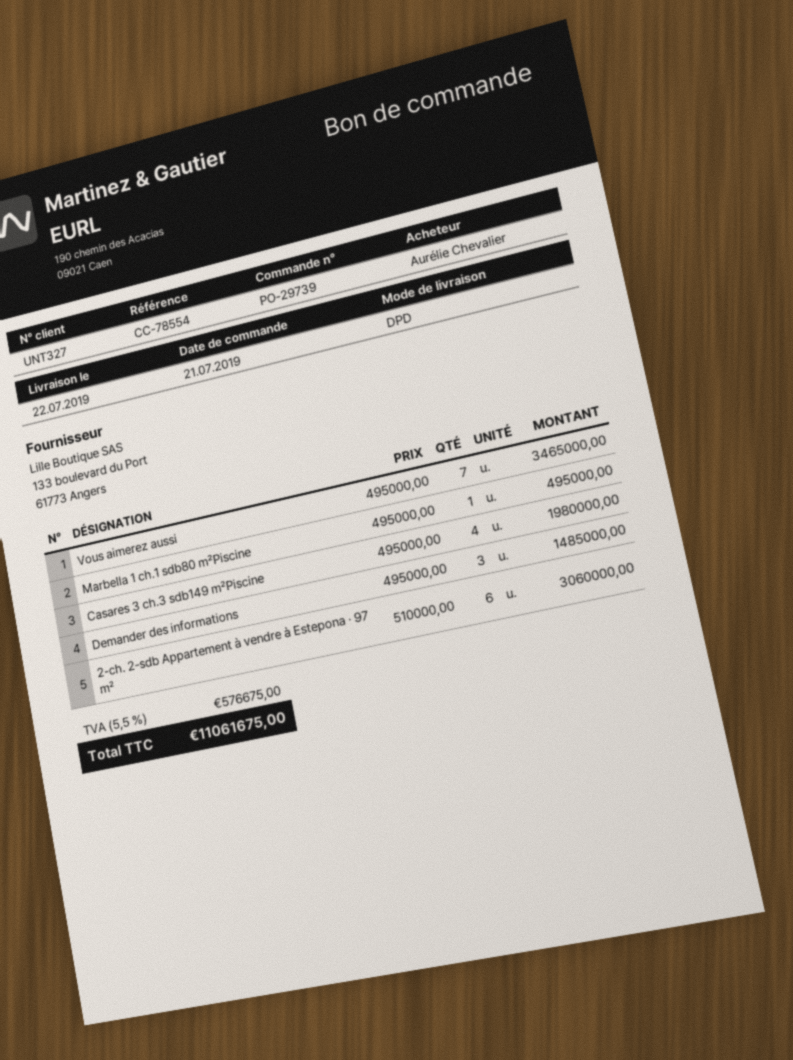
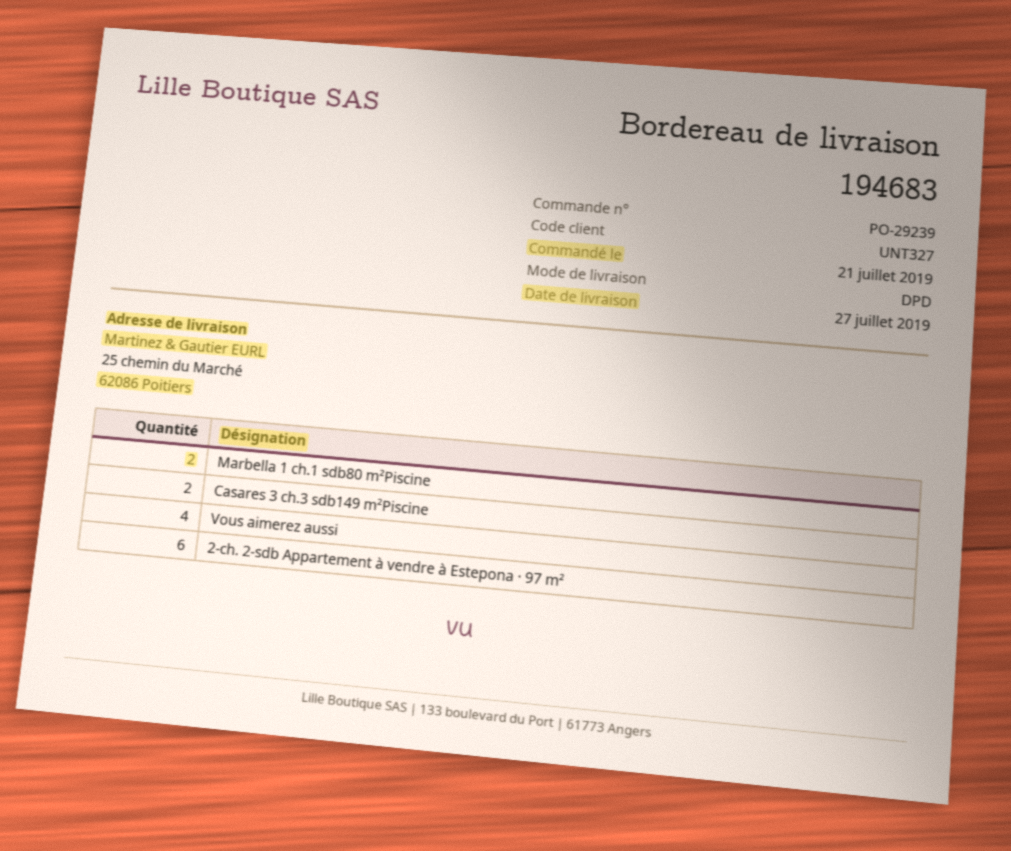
order number: PO-29739 -> PO-29239
delivery date: 2019-07-22 -> 2019-07-27
Vous aimerez aussi: 7 -> 4
Marbella 1 ch.1 sdb80 m²Piscine: 1 -> 2
Casares 3 ch.3 sdb149 m²Piscine: 4 -> 2
Demander des informations: 3 -> none

